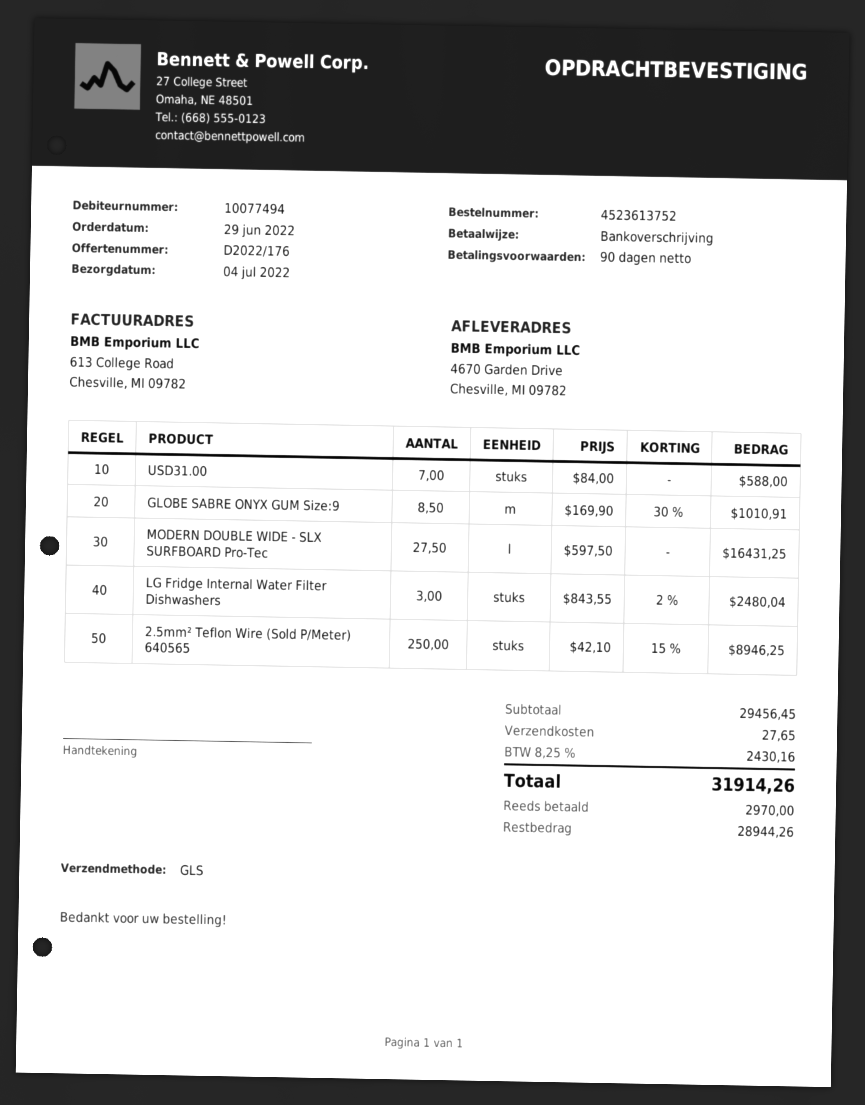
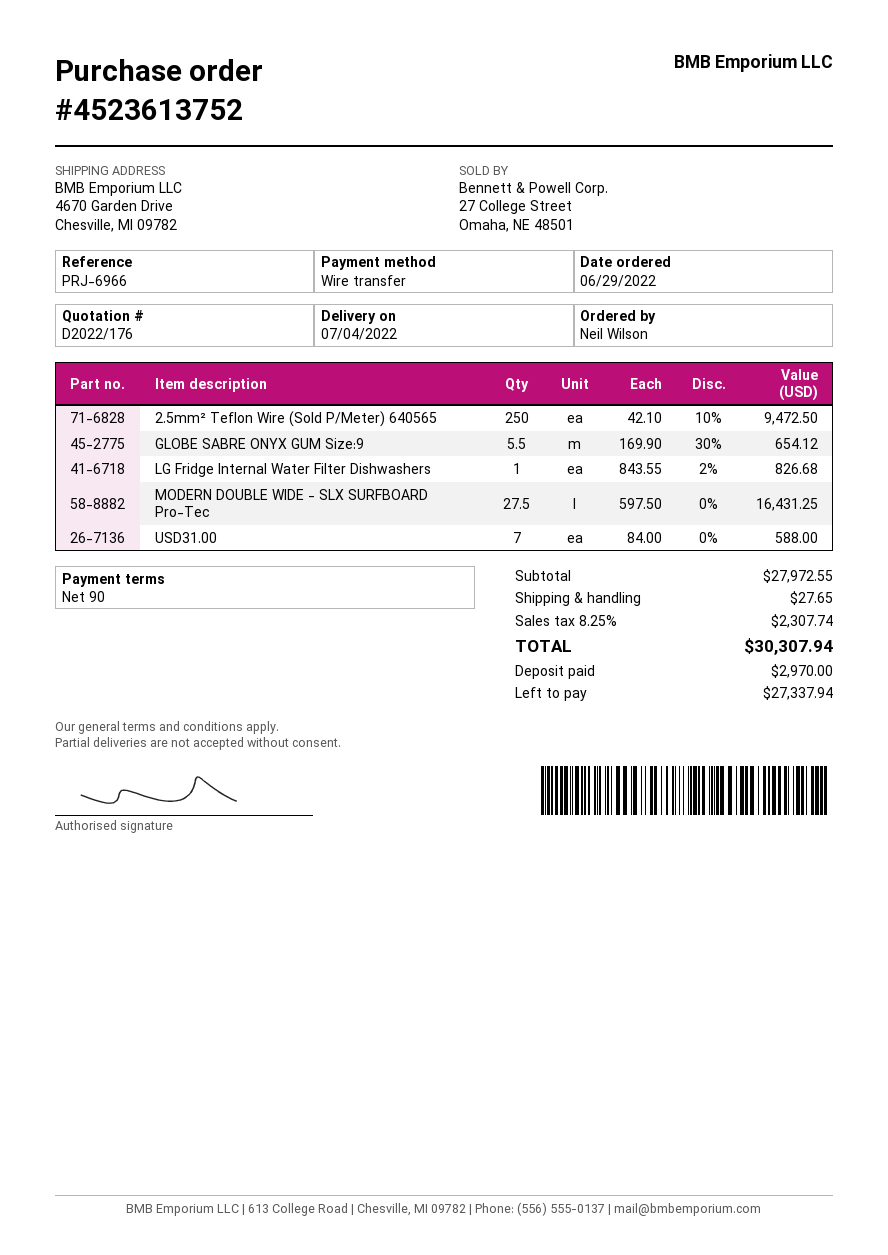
GLOBE SABRE ONYX GUM Size:9: 8.5 x 169.90 - 30% = 1010.91 -> 5.5 x 169.90 - 30% = 654.12
LG Fridge Internal Water Filter Dishwashers: 3 x 843.55 - 2% = 2480.04 -> 1 x 843.55 - 2% = 826.68
2.5mm² Teflon Wire (Sold P/Meter) 640565: 250 x 42.10 - 15% = 8946.25 -> 250 x 42.10 - 10% = 9472.50
subtotal: 29456.45 -> 27972.55
tax: 8.25% = 2430.16 -> 8.25% = 2307.74
total: 31914.26 -> 30307.94
balance: 28944.26 -> 27337.94

